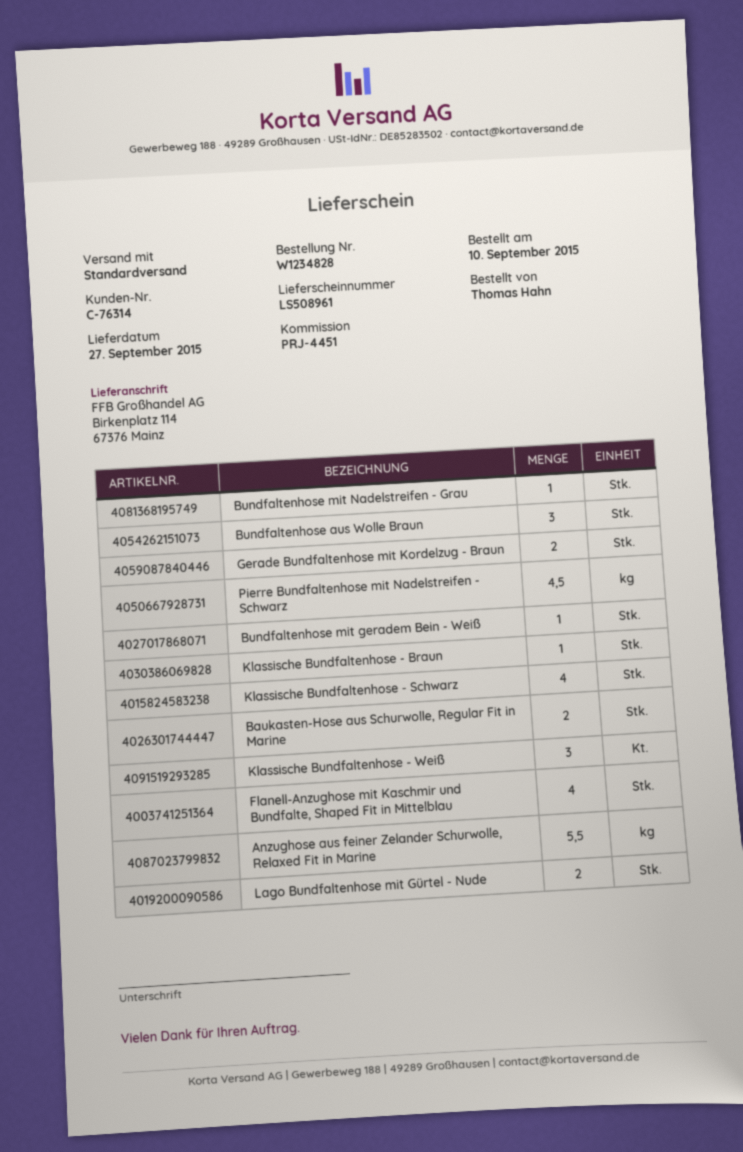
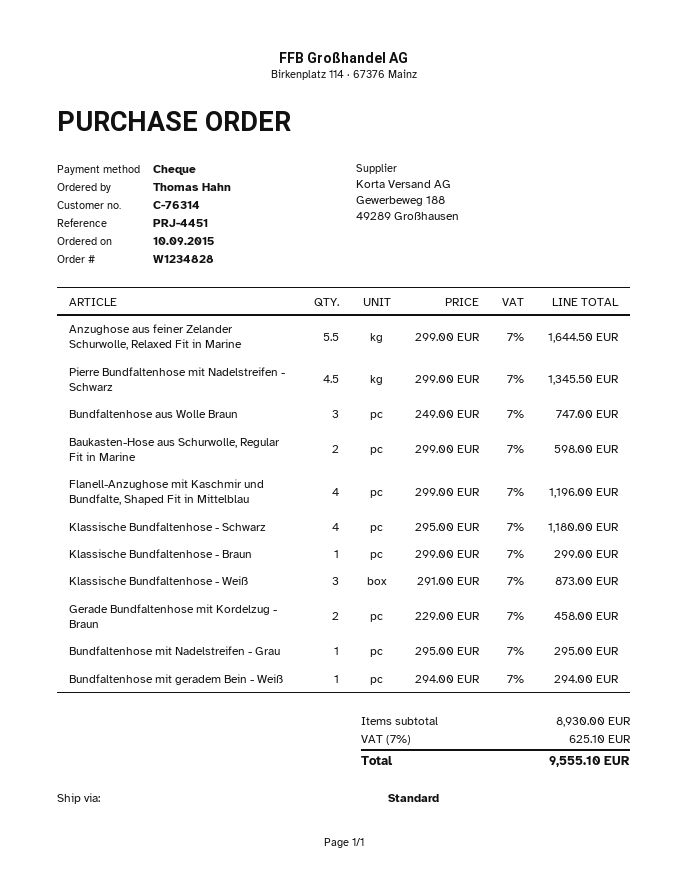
Lago Bundfaltenhose mit Gürtel - Nude: 2 -> none

